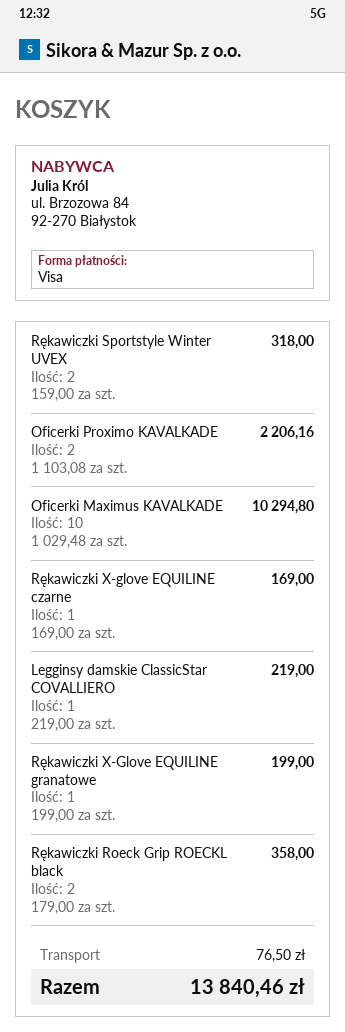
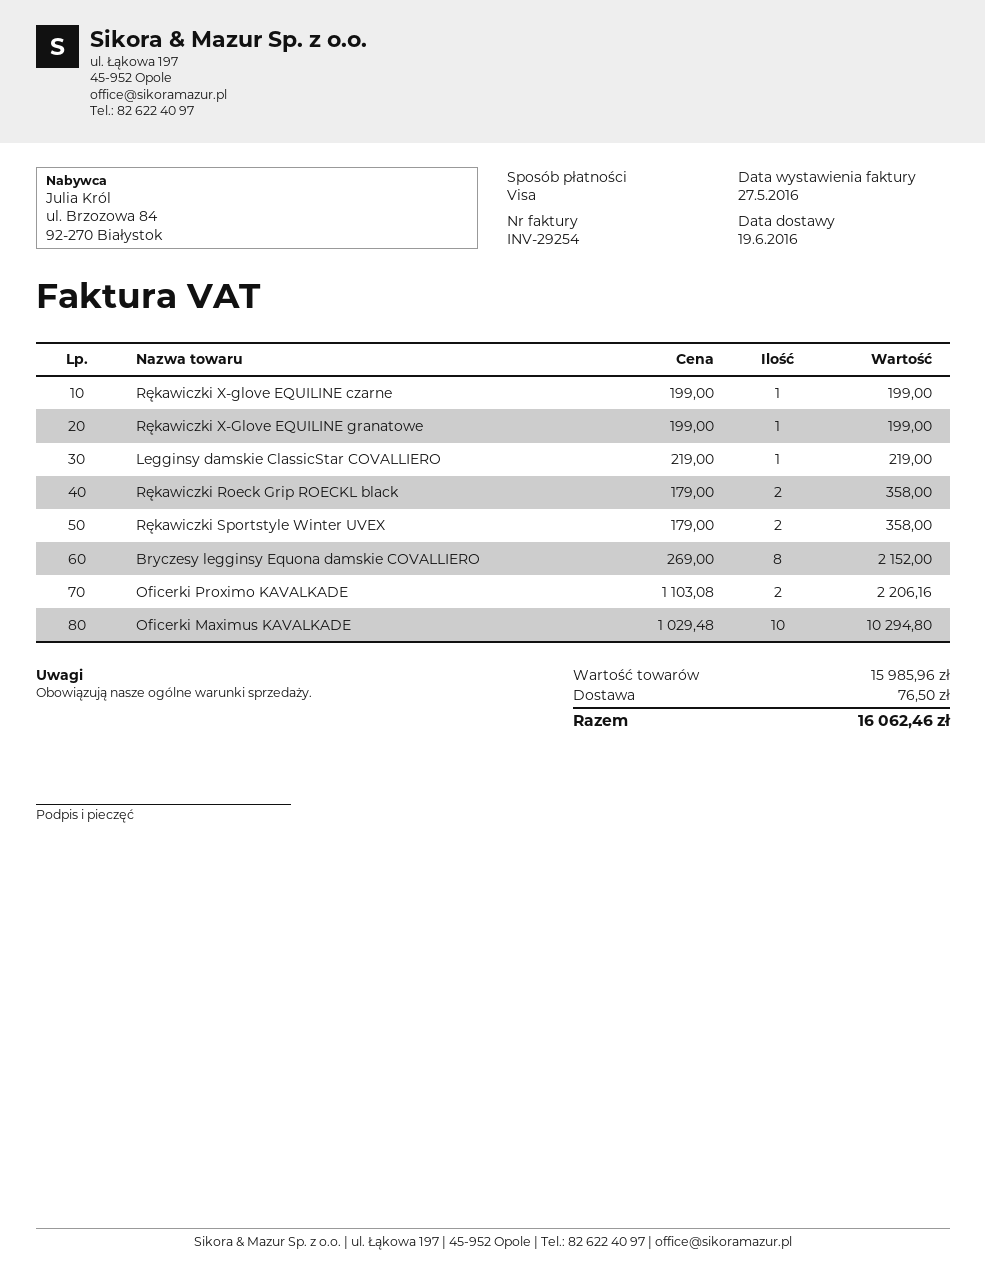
Rękawiczki Sportstyle Winter UVEX: 2 x 159.00 = 318.00 -> 2 x 179.00 = 358.00
Rękawiczki X-glove EQUILINE czarne: 1 x 169.00 = 169.00 -> 1 x 199.00 = 199.00
Bryczesy legginsy Equona damskie COVALLIERO: none -> 8 x 269.00 = 2152.00
total: 13840.46 -> 16062.46

